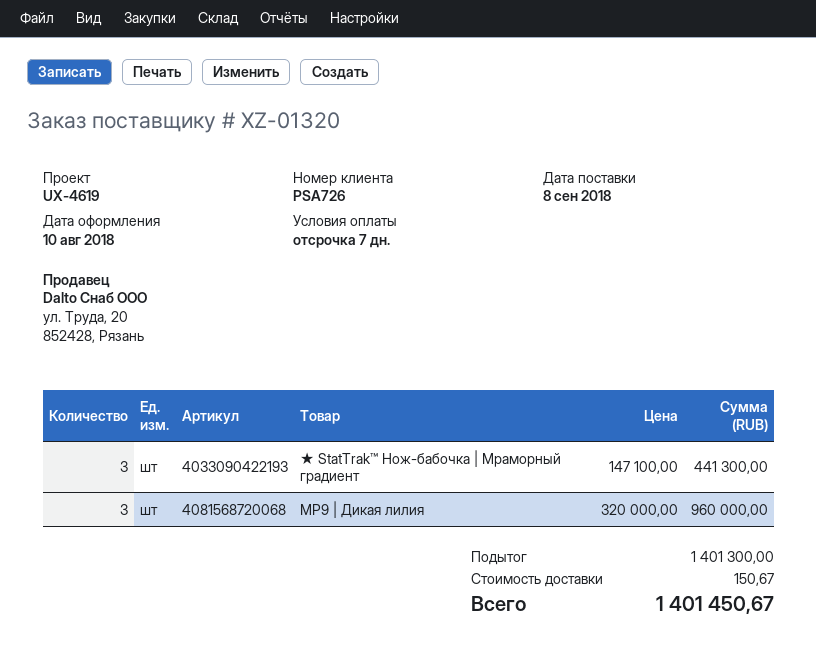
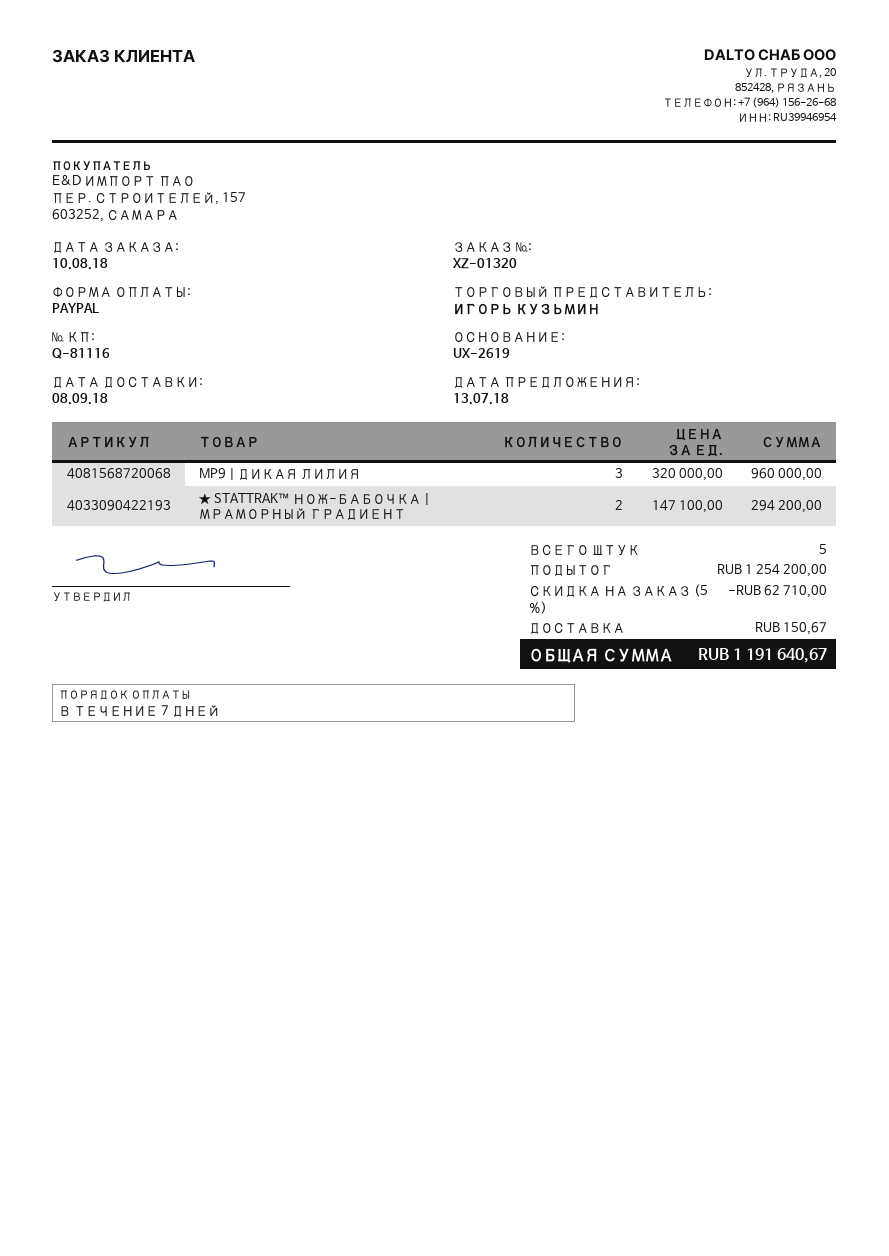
reference: UX-4619 -> UX-2619
★ StatTrak™ Нож-бабочка | Мраморный градиент: 3 x 147100.00 = 441300.00 -> 2 x 147100.00 = 294200.00
subtotal: 1401300.00 -> 1254200.00
discount: none -> 5% = 62710.00
total: 1401450.67 -> 1191640.67

